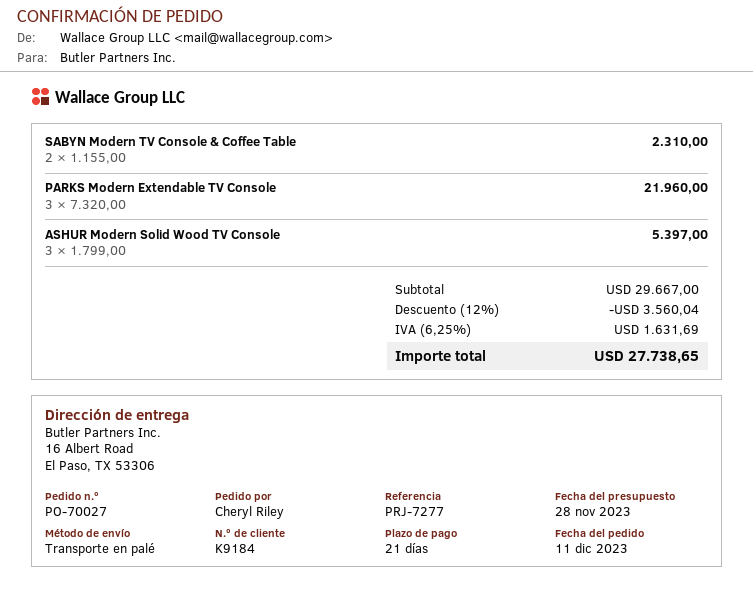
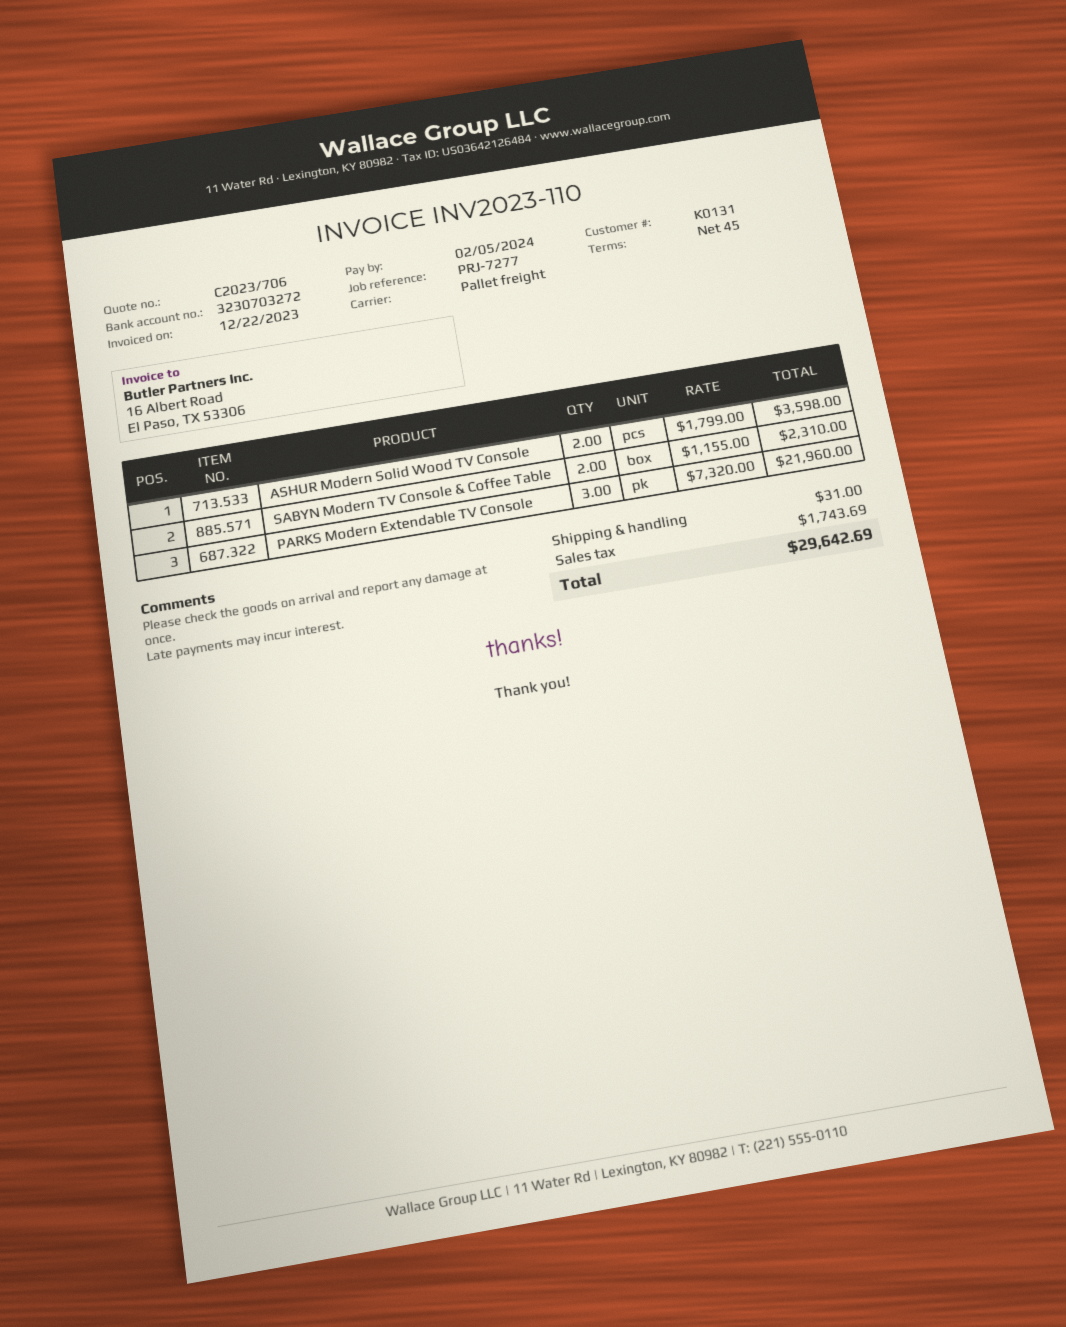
payment terms: 21 days -> 45 days
customer number: K9184 -> K0131
ASHUR Modern Solid Wood TV Console: 3 x 1799.00 = 5397.00 -> 2 x 1799.00 = 3598.00
discount: 12% = 3560.04 -> none
shipping: none -> 31.00
tax: 1631.69 -> 1743.69
total: 27738.65 -> 29642.69

